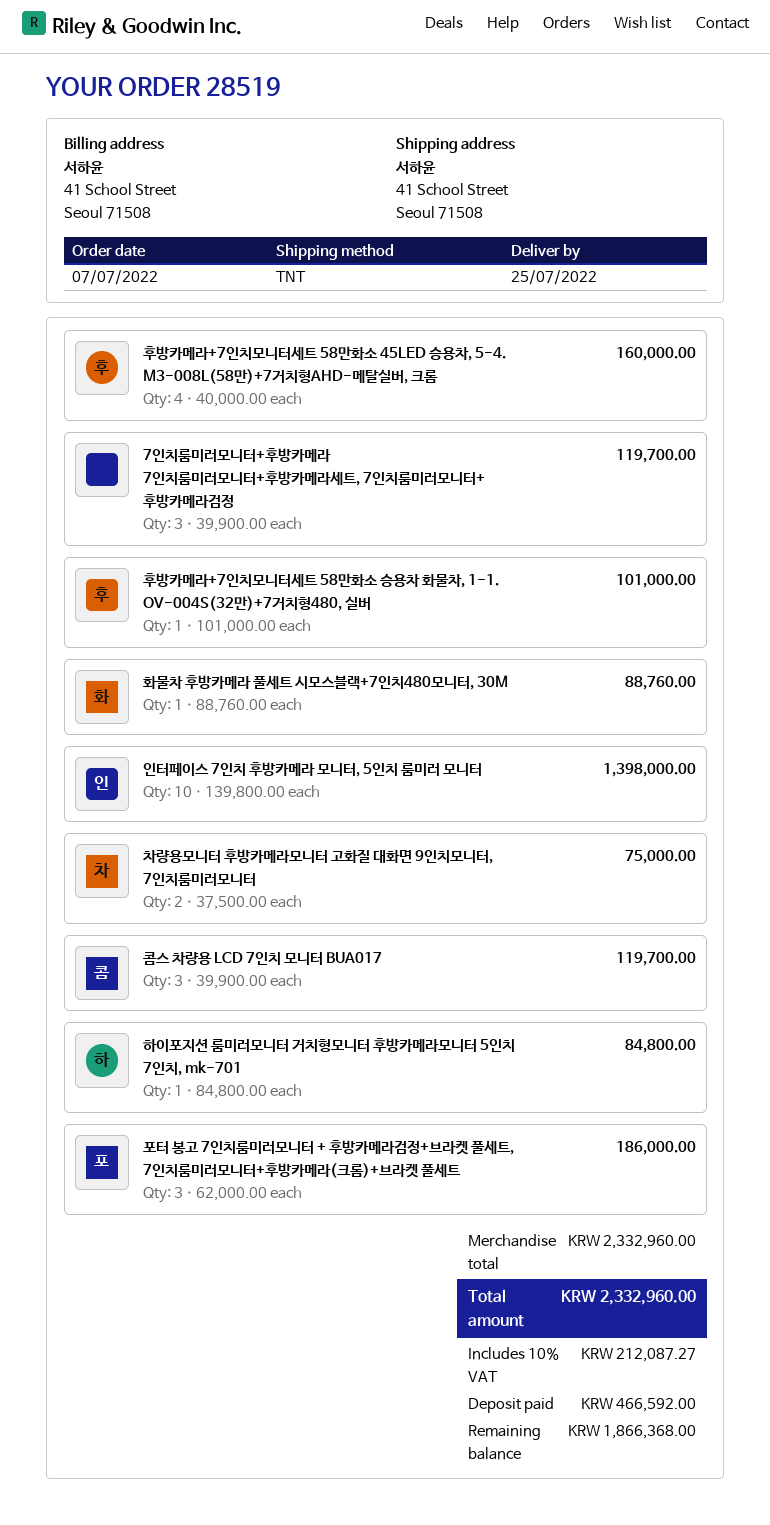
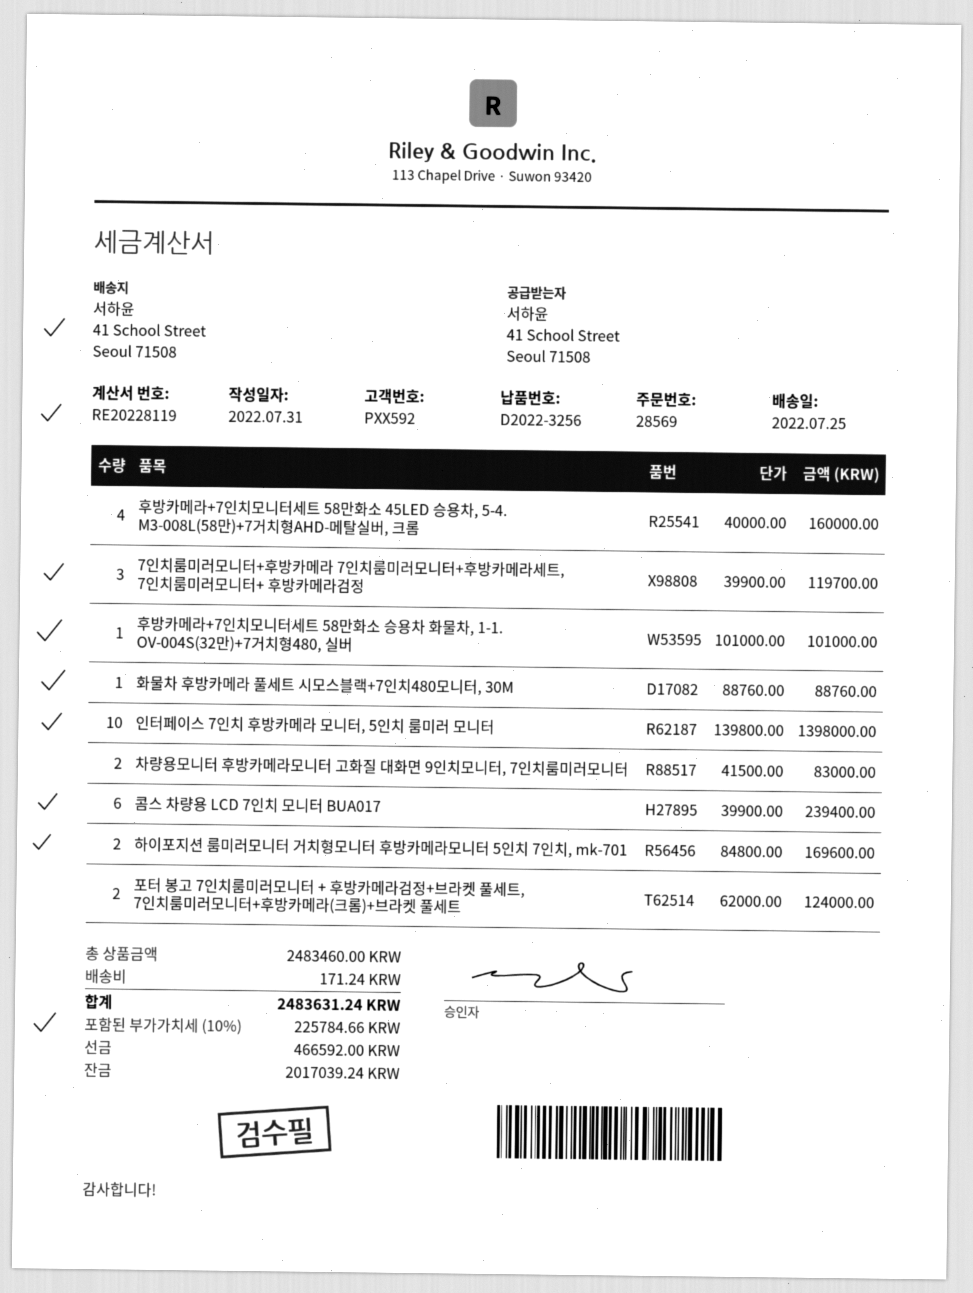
order number: 28519 -> 28569
차량용모니터 후방카메라모니터 고화질 대화면 9인치모니터, 7인치룸미러모니터: 2 x 37500.00 = 75000.00 -> 2 x 41500.00 = 83000.00
콤스 차량용 LCD 7인치 모니터 BUA017: 3 x 39900.00 = 119700.00 -> 6 x 39900.00 = 239400.00
하이포지션 룸미러모니터 거치형모니터 후방카메라모니터 5인치 7인치, mk-701: 1 x 84800.00 = 84800.00 -> 2 x 84800.00 = 169600.00
포터 봉고 7인치룸미러모니터 + 후방카메라검정+브라켓 풀세트, 7인치룸미러모니터+후방카메라(크롬)+브라켓 풀세트: 3 x 62000.00 = 186000.00 -> 2 x 62000.00 = 124000.00
subtotal: 2332960.00 -> 2483460.00
shipping: none -> 171.24
tax: 10% = 212087.27 -> 10% = 225784.66
total: 2332960.00 -> 2483631.24
balance: 1866368.00 -> 2017039.24

